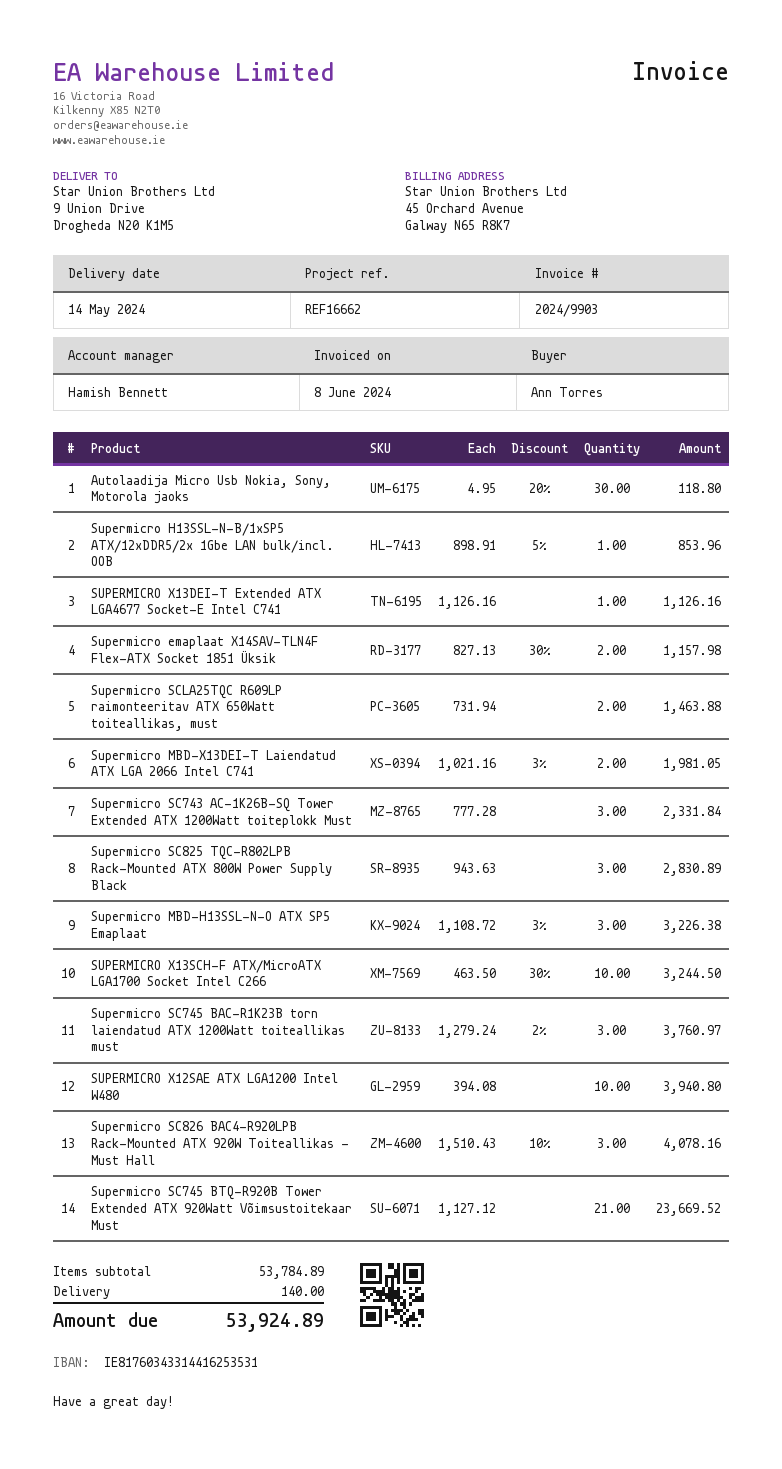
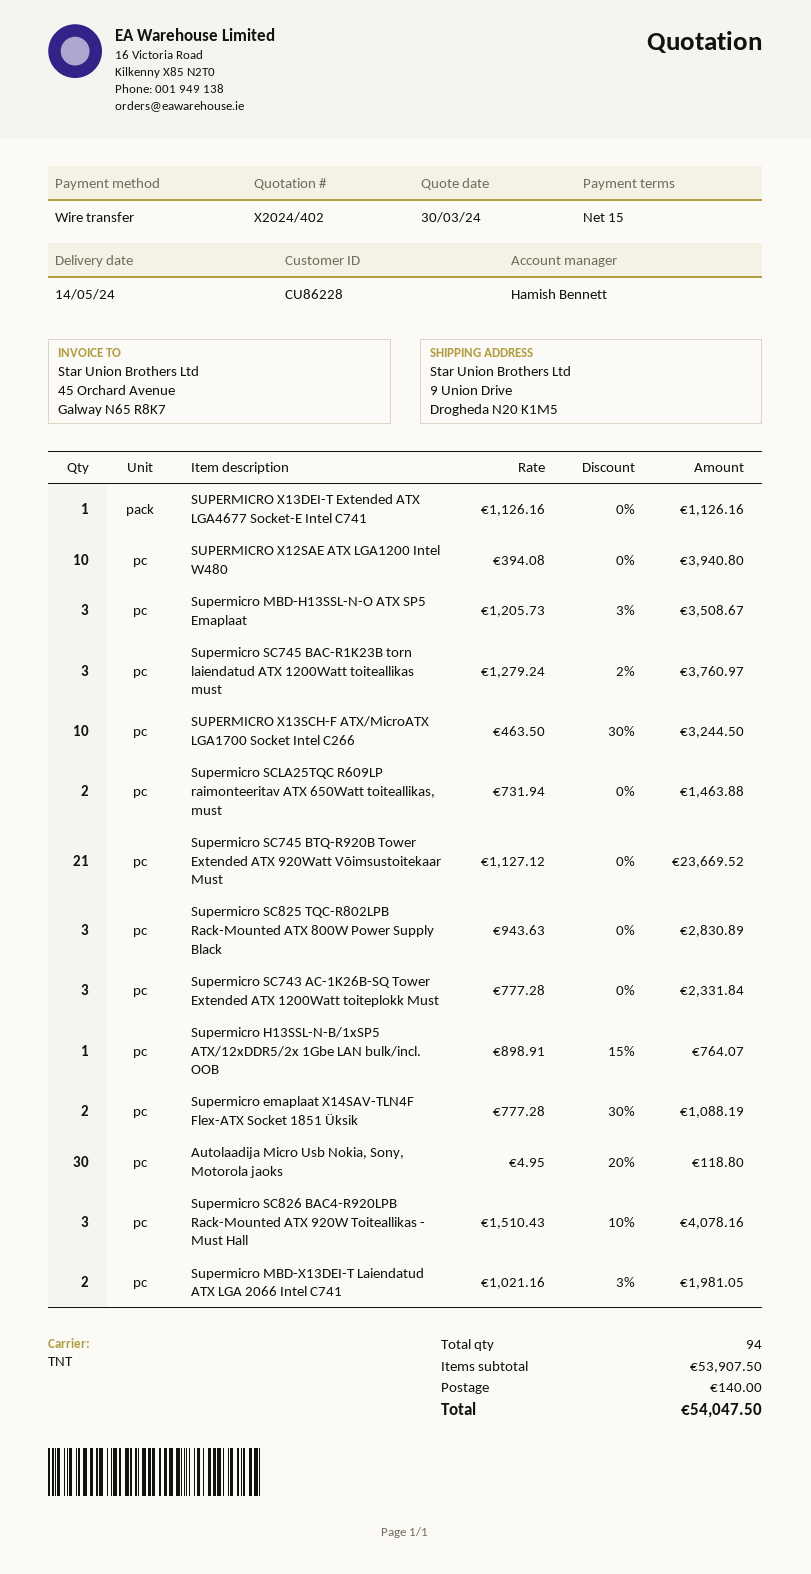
Supermicro H13SSL-N-B/1xSP5 ATX/12xDDR5/2x 1Gbe LAN bulk/incl. OOB: 1 x 898.91 - 5% = 853.96 -> 1 x 898.91 - 15% = 764.07
Supermicro emaplaat X14SAV-TLN4F Flex-ATX Socket 1851 Üksik: 2 x 827.13 - 30% = 1157.98 -> 2 x 777.28 - 30% = 1088.19
Supermicro MBD-H13SSL-N-O ATX SP5 Emaplaat: 3 x 1108.72 - 3% = 3226.38 -> 3 x 1205.73 - 3% = 3508.67
subtotal: 53784.89 -> 53907.50
total: 53924.89 -> 54047.50

